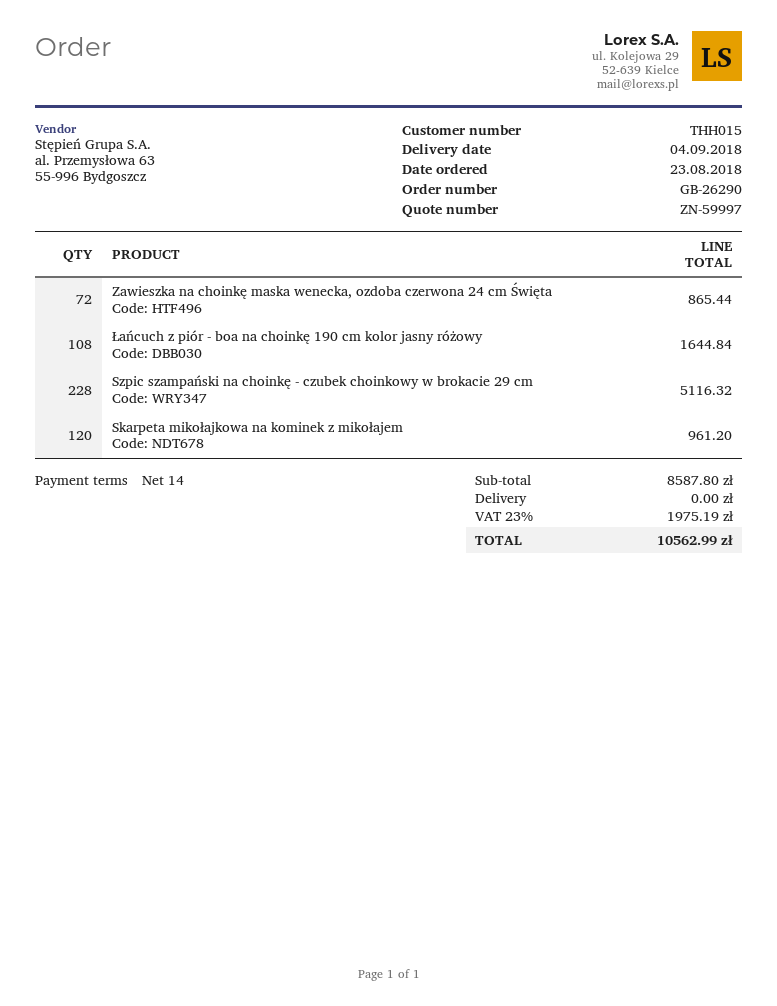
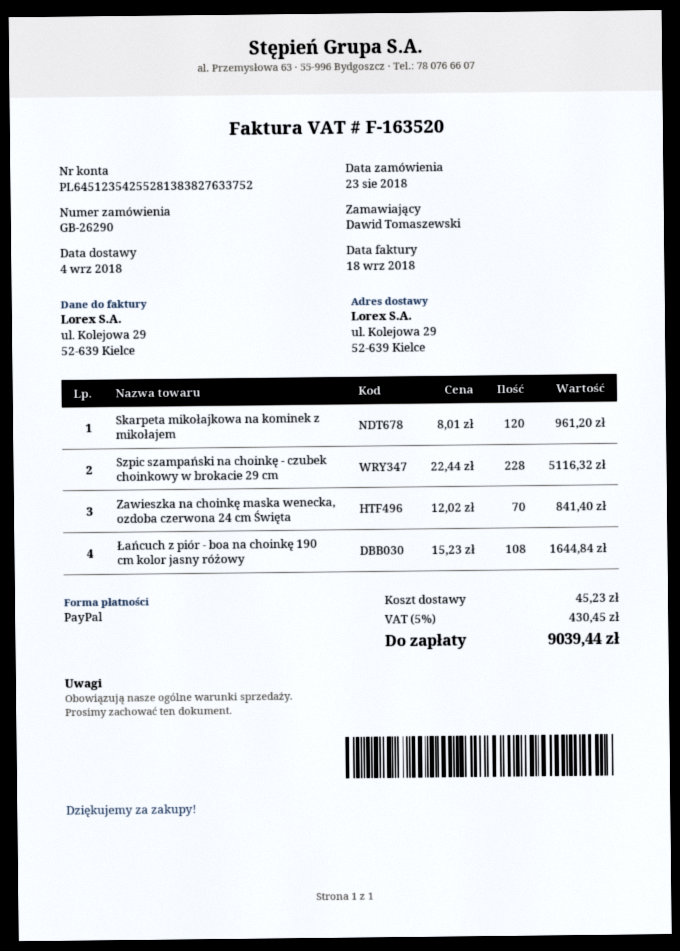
Zawieszka na choinkę maska wenecka, ozdoba czerwona 24 cm Święta: 72 for 865.44 -> 70 for 841.40
shipping: 0.00 -> 45.23
tax: 23% = 1975.19 -> 5% = 430.45
total: 10562.99 -> 9039.44

